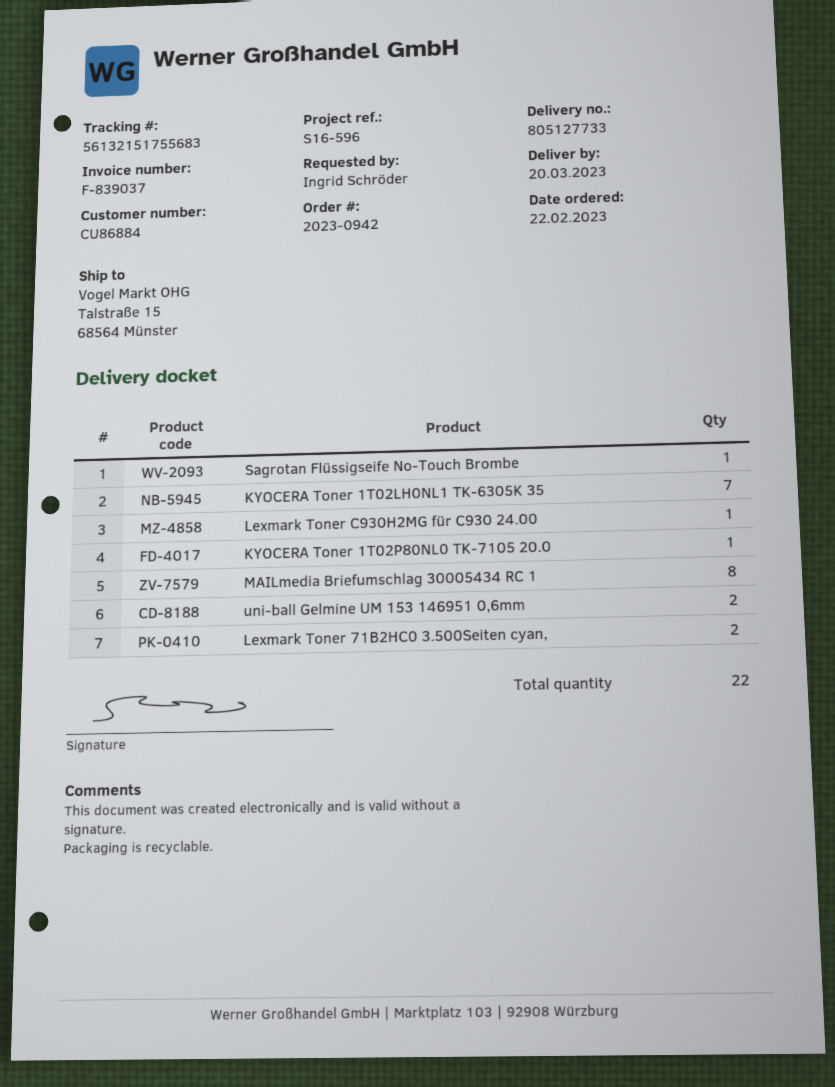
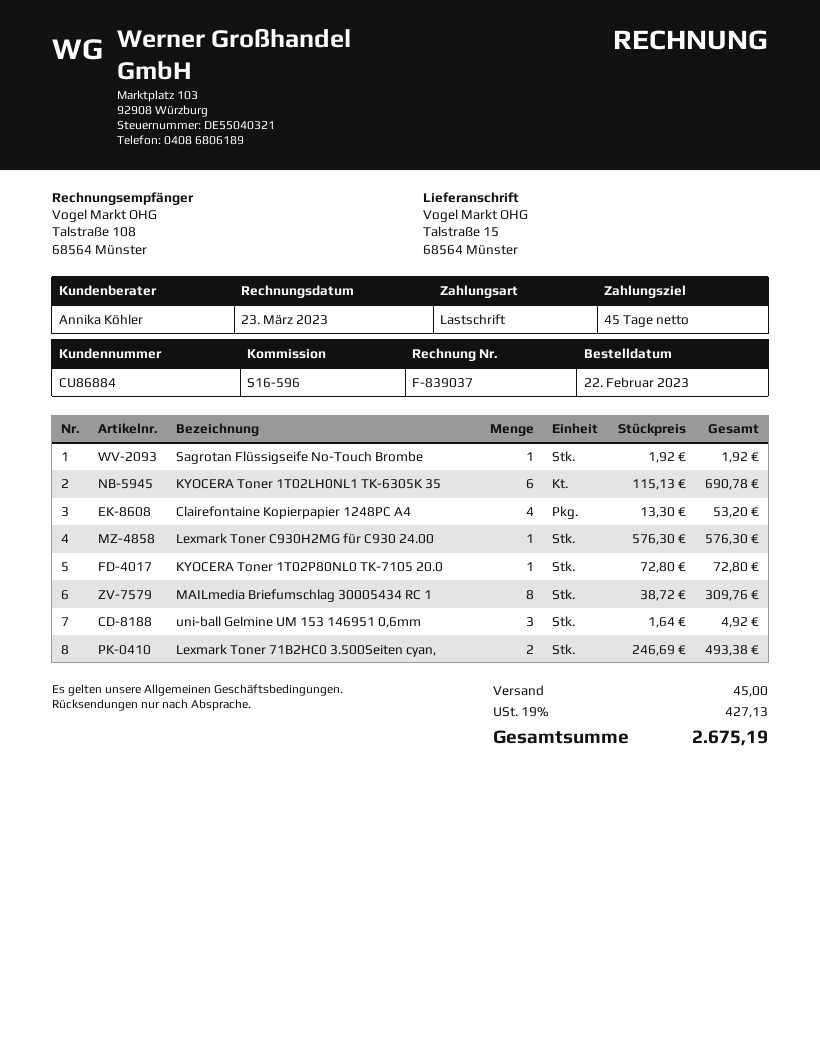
KYOCERA Toner 1T02LH0NL1 TK-6305K 35: 7 -> 6
uni-ball Gelmine UM 153 146951 0,6mm: 2 -> 3
Clairefontaine Kopierpapier 1248PC A4: none -> 4

